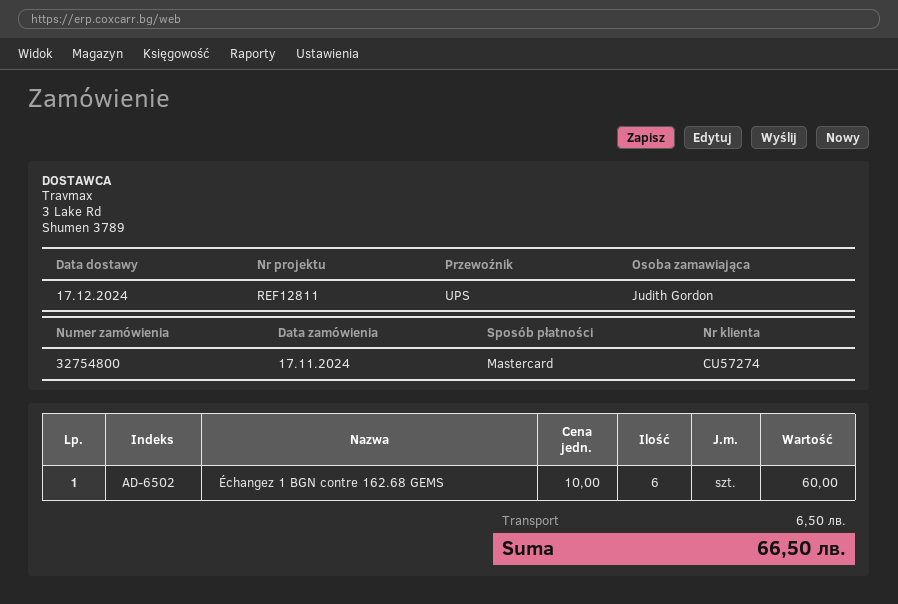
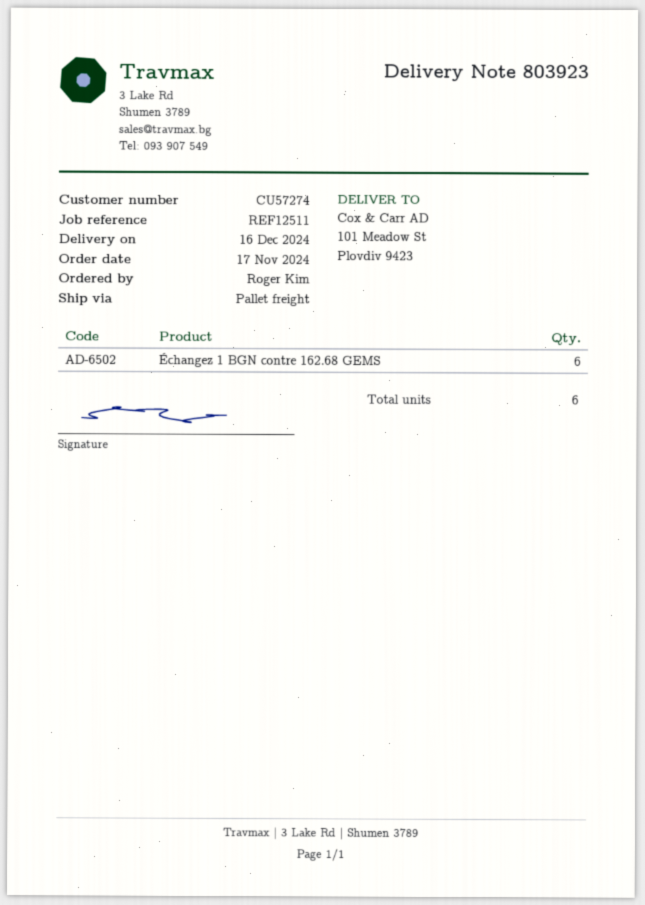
delivery date: 2024-12-17 -> 2024-12-16
reference: REF12811 -> REF12511
ordered by: Judith Gordon -> Roger Kim
shipping method: UPS -> pallet freight

